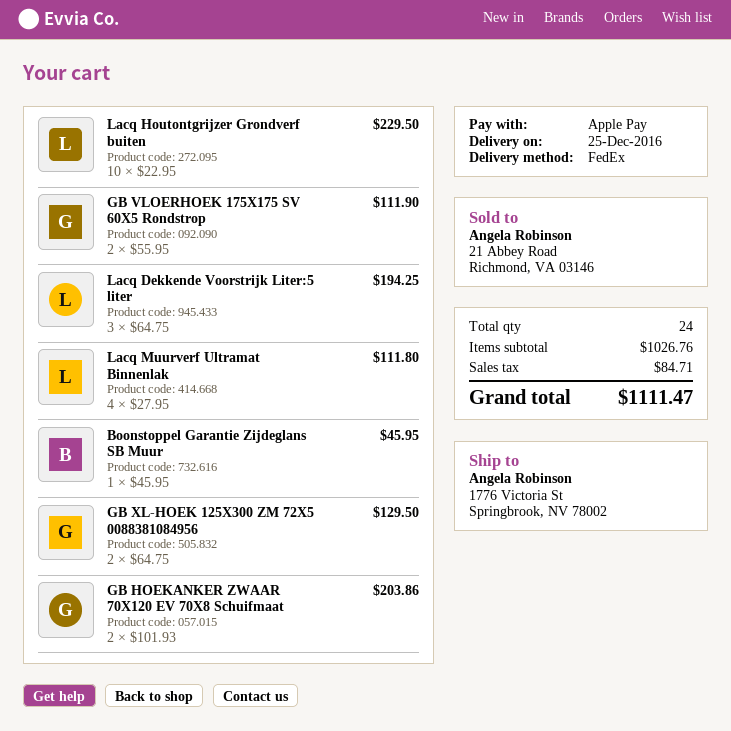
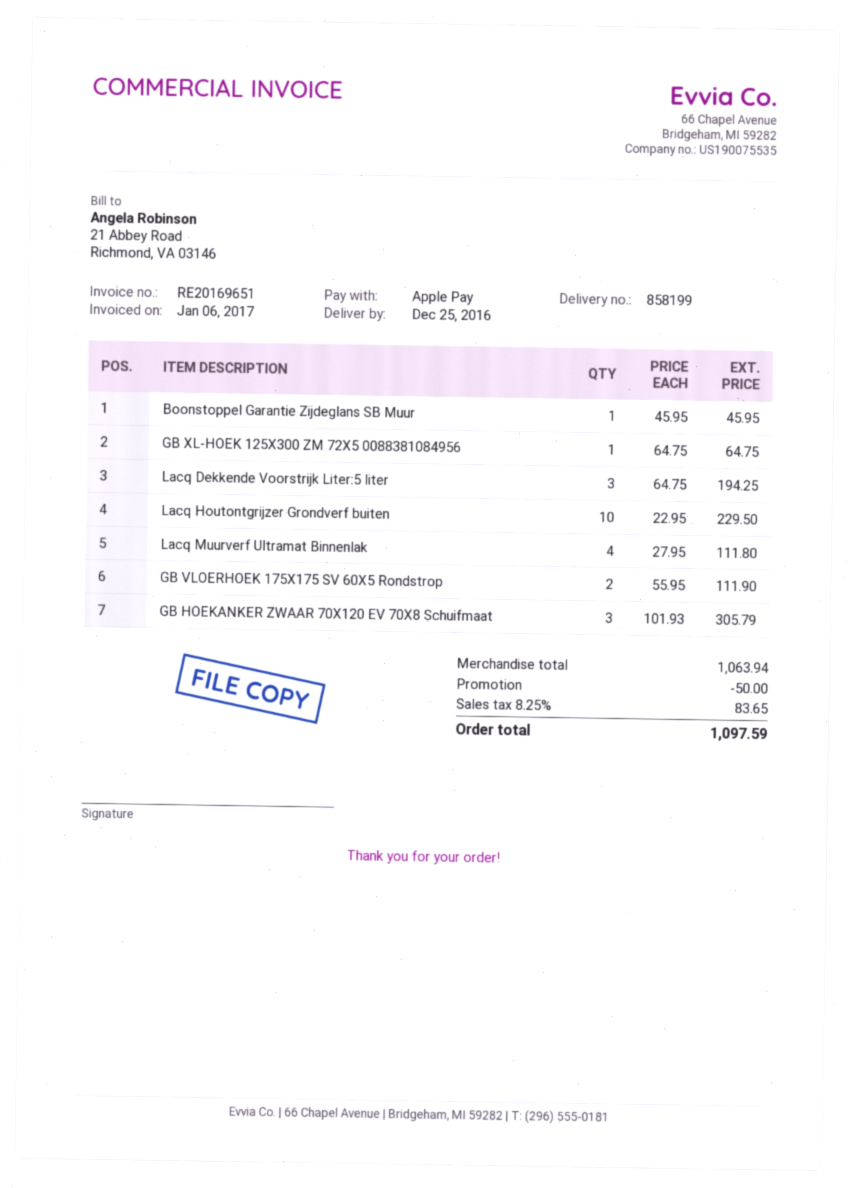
GB XL-HOEK 125X300 ZM 72X5 0088381084956: 2 x 64.75 = 129.50 -> 1 x 64.75 = 64.75
GB HOEKANKER ZWAAR 70X120 EV 70X8 Schuifmaat: 2 x 101.93 = 203.86 -> 3 x 101.93 = 305.79
subtotal: 1026.76 -> 1063.94
discount: none -> 50.00
tax: 84.71 -> 83.65
total: 1111.47 -> 1097.59

